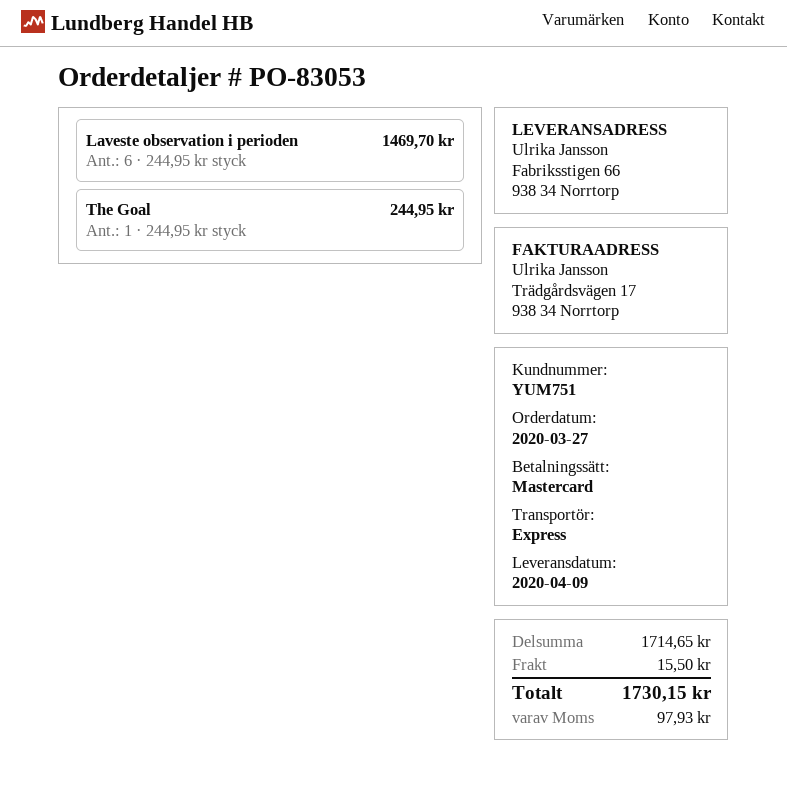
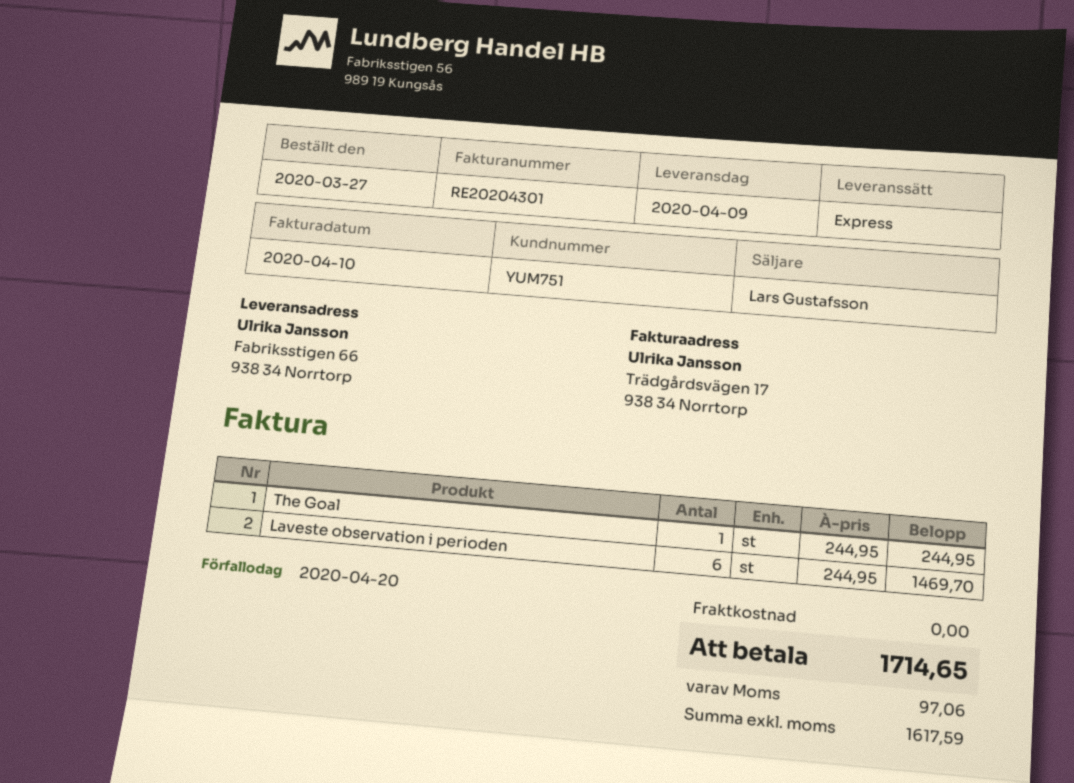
shipping: 15.50 -> 0.00
tax: 97.93 -> 97.06
total: 1730.15 -> 1714.65

